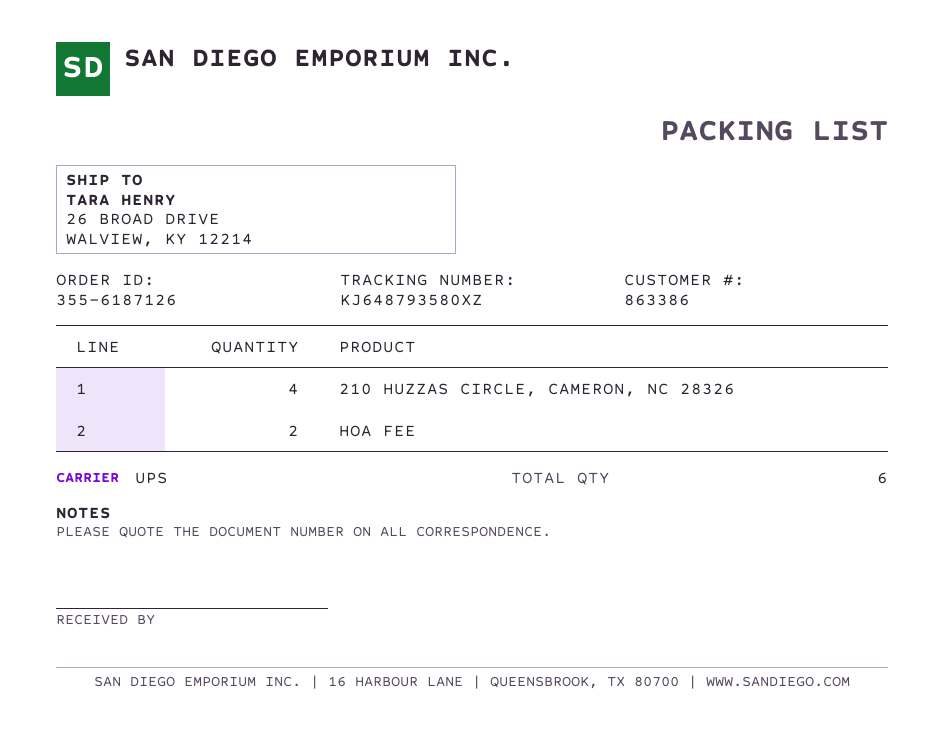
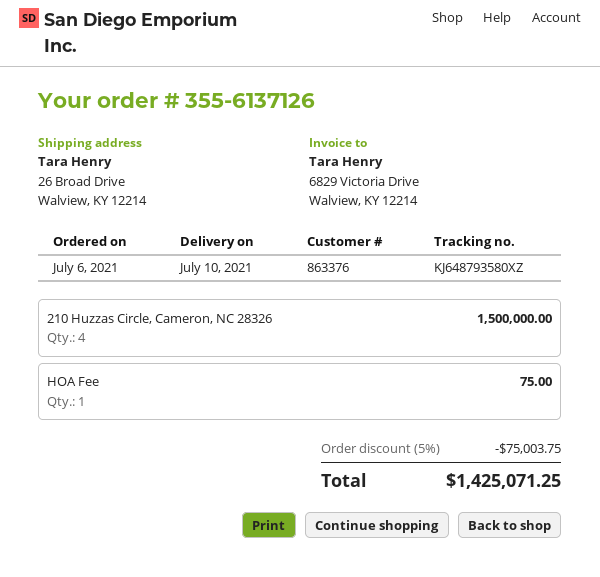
order number: 355-6187126 -> 355-6137126
customer number: 863386 -> 863376
HOA FEE: 2 -> 1

